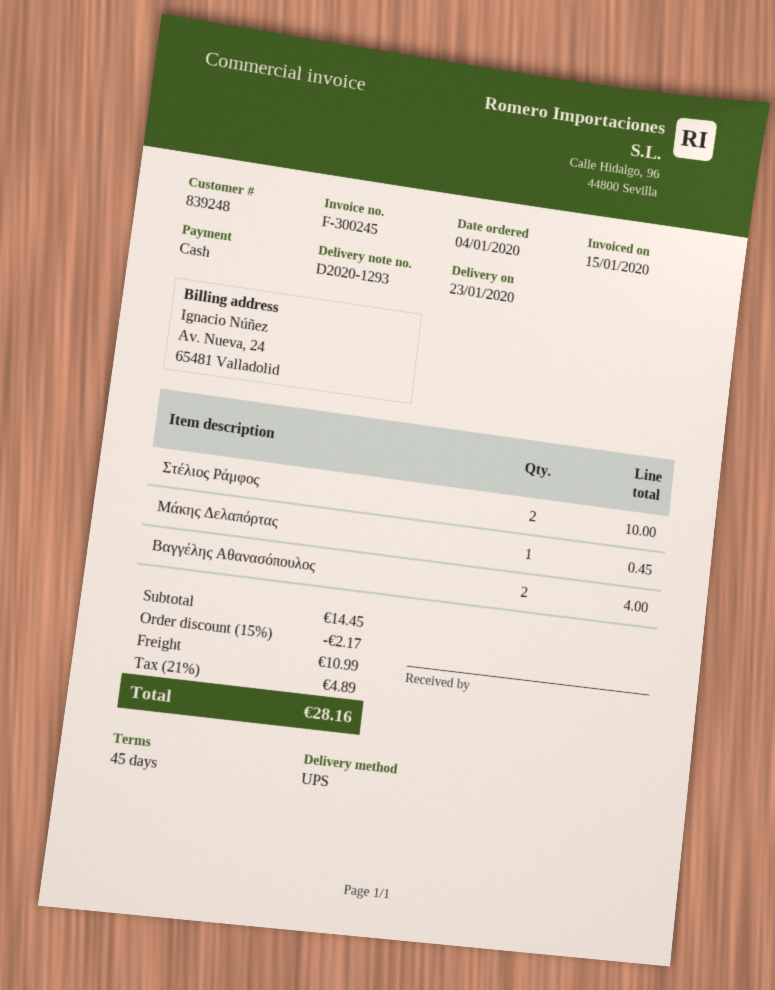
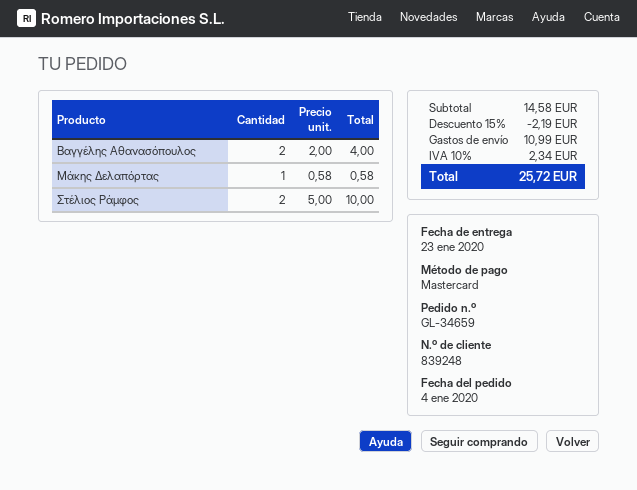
payment method: cash -> Mastercard
Μάκης Δελαπόρτας: 1 for 0.45 -> 1 for 0.58
subtotal: 14.45 -> 14.58
discount: 15% = 2.17 -> 15% = 2.19
tax: 21% = 4.89 -> 10% = 2.34
total: 28.16 -> 25.72

